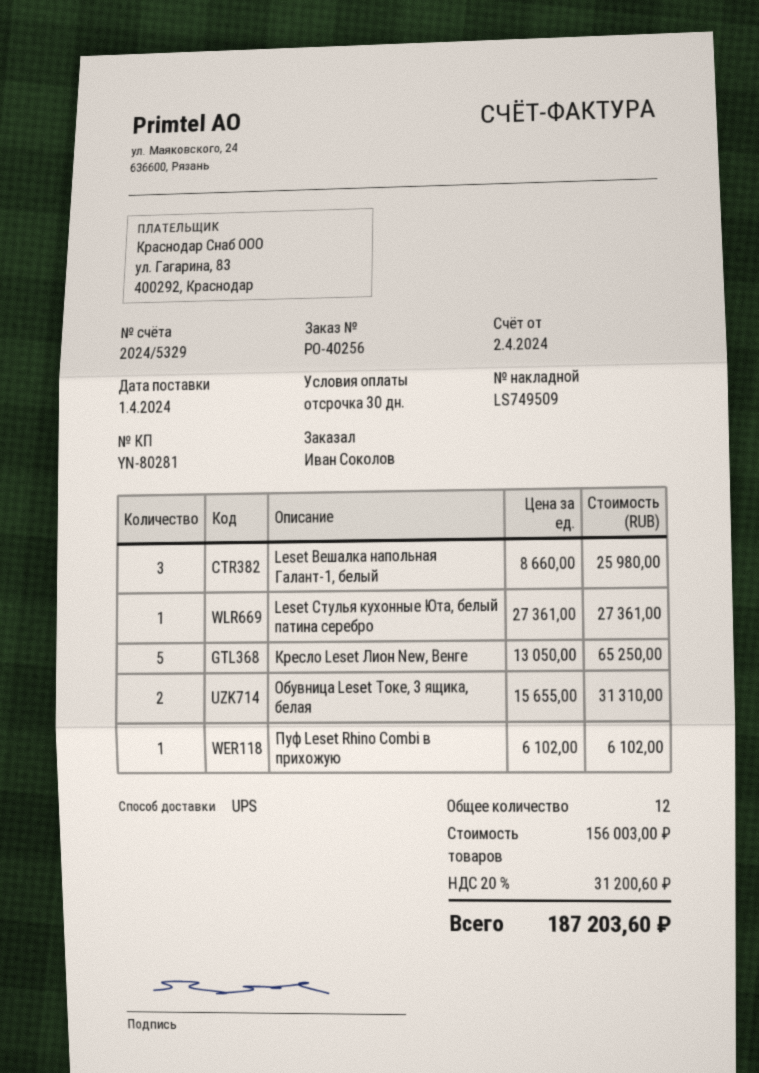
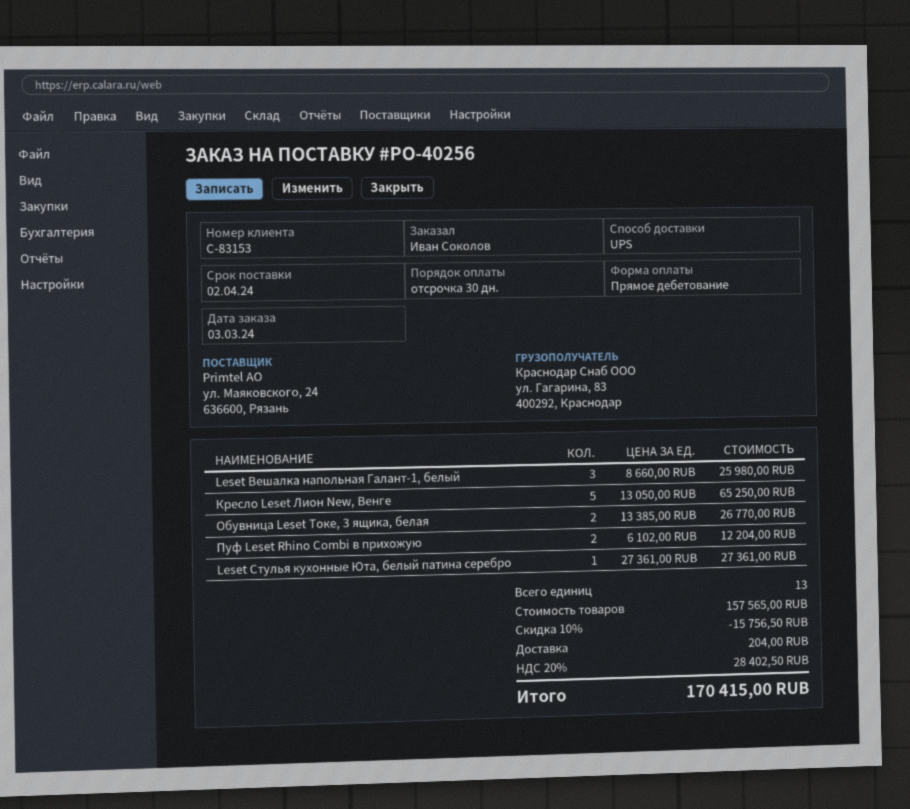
delivery date: 2024-04-01 -> 2024-04-02
Обувница Leset Токе, 3 ящика, белая: 2 x 15655.00 = 31310.00 -> 2 x 13385.00 = 26770.00
Пуф Leset Rhino Combi в прихожую: 1 x 6102.00 = 6102.00 -> 2 x 6102.00 = 12204.00
total quantity: 12 -> 13
subtotal: 156003.00 -> 157565.00
discount: none -> 10% = 15756.50
shipping: none -> 204.00
tax: 20% = 31200.60 -> 20% = 28402.50
total: 187203.60 -> 170415.00

